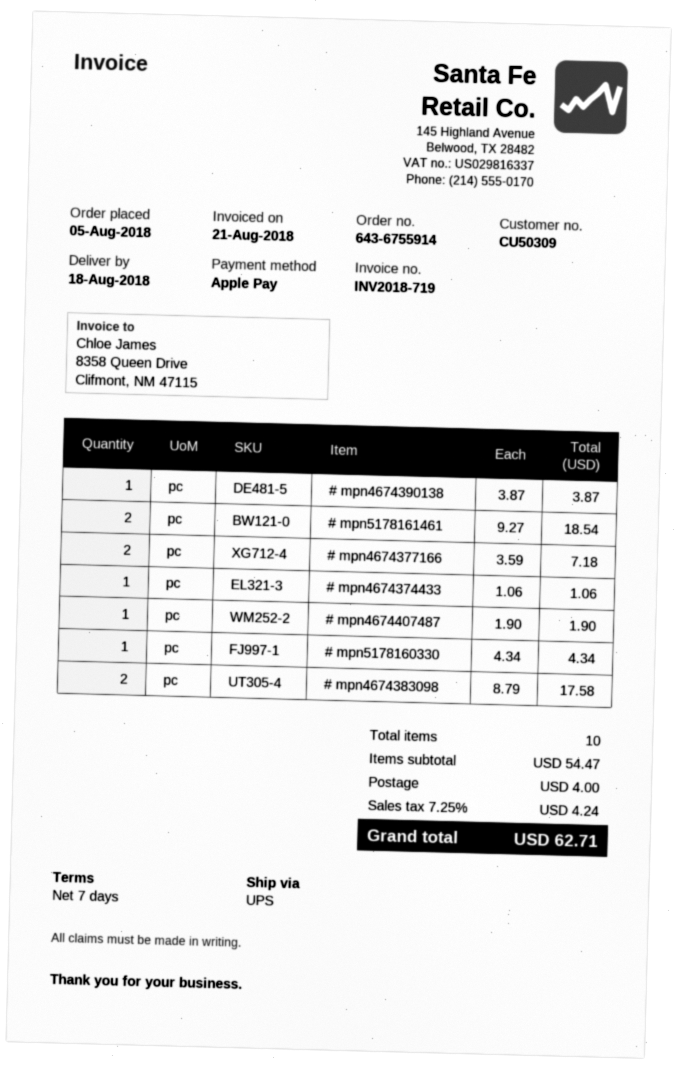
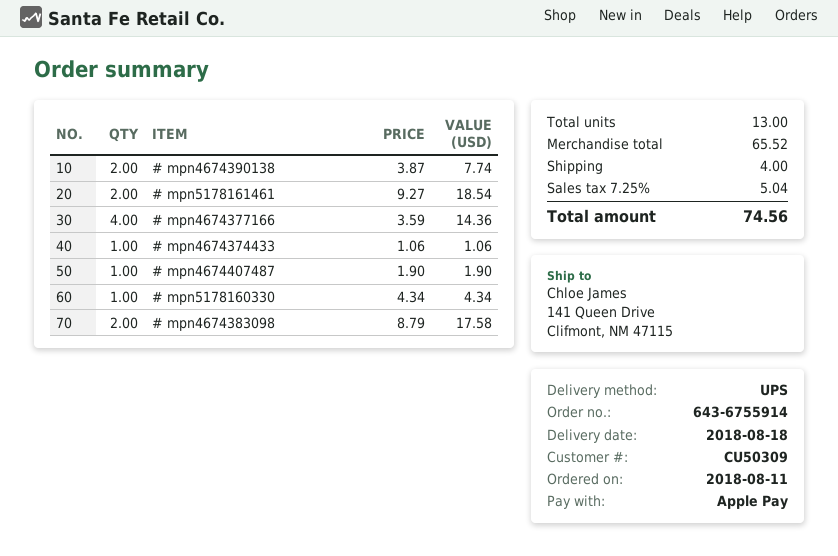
order date: 2018-08-05 -> 2018-08-11
# mpn4674390138: 1 x 3.87 = 3.87 -> 2 x 3.87 = 7.74
# mpn4674377166: 2 x 3.59 = 7.18 -> 4 x 3.59 = 14.36
total quantity: 10 -> 13
subtotal: 54.47 -> 65.52
tax: 7.25% = 4.24 -> 7.25% = 5.04
total: 62.71 -> 74.56

